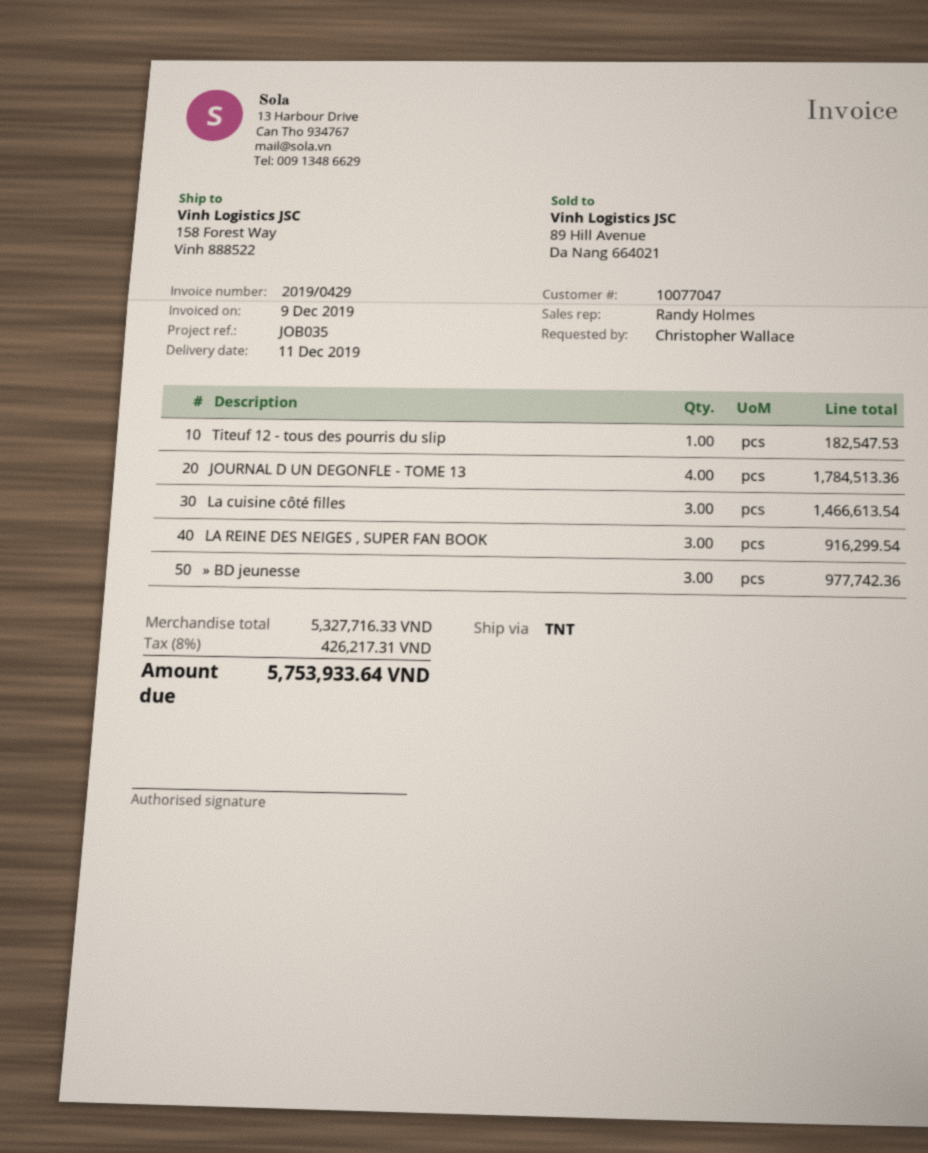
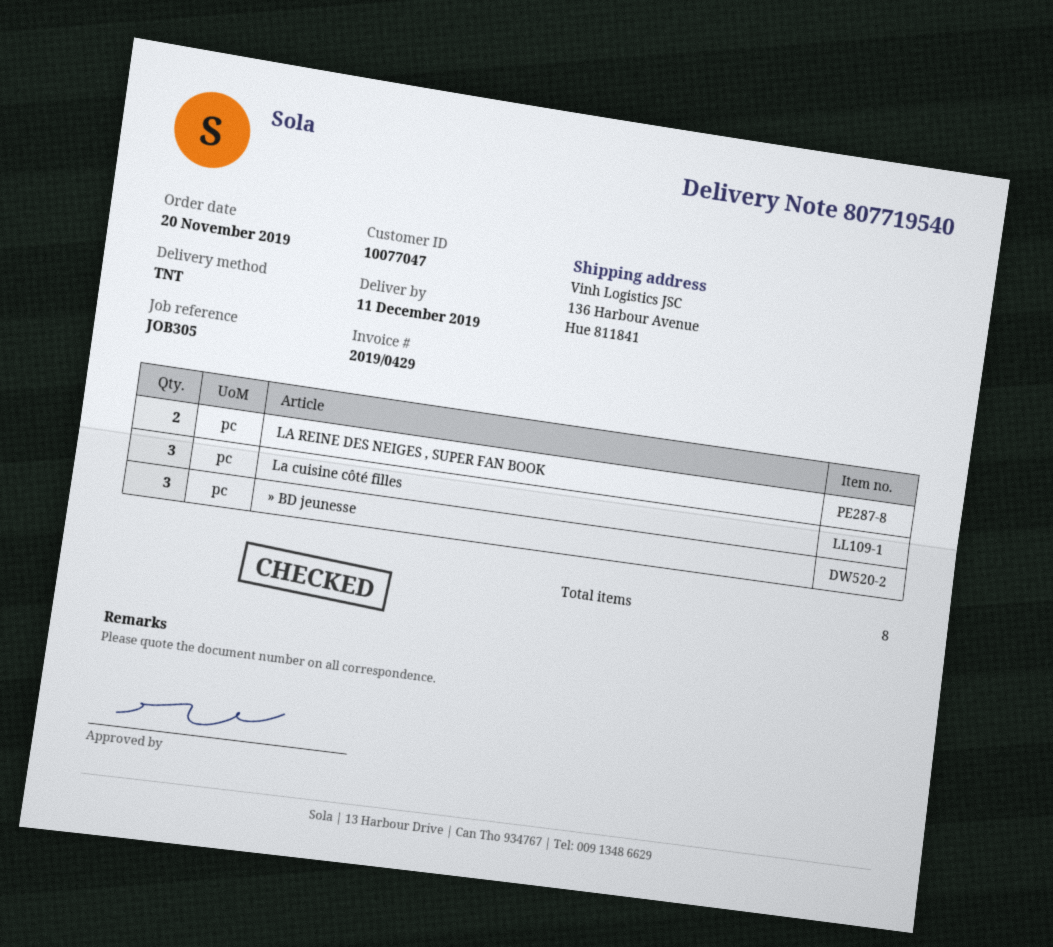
reference: JOB035 -> JOB305
ship to: 158 Forest Way, Vinh 888522 -> 136 Harbour Avenue, Hue 811841
Titeuf 12 - tous des pourris du slip: 1 -> none
JOURNAL D UN DEGONFLE - TOME 13: 4 -> none
LA REINE DES NEIGES , SUPER FAN BOOK: 3 -> 2

